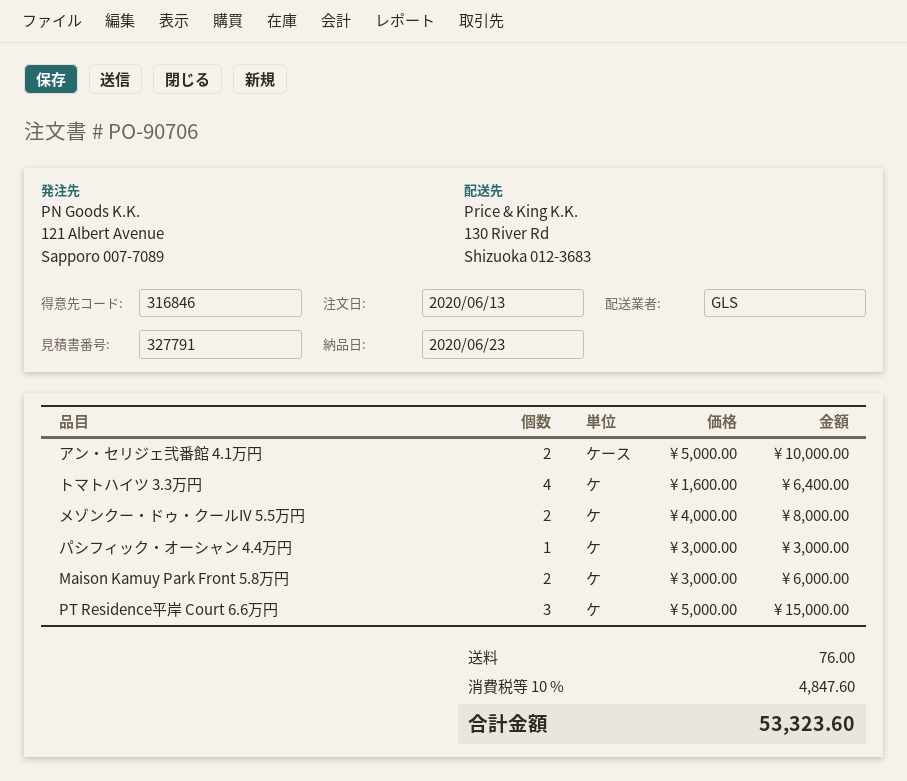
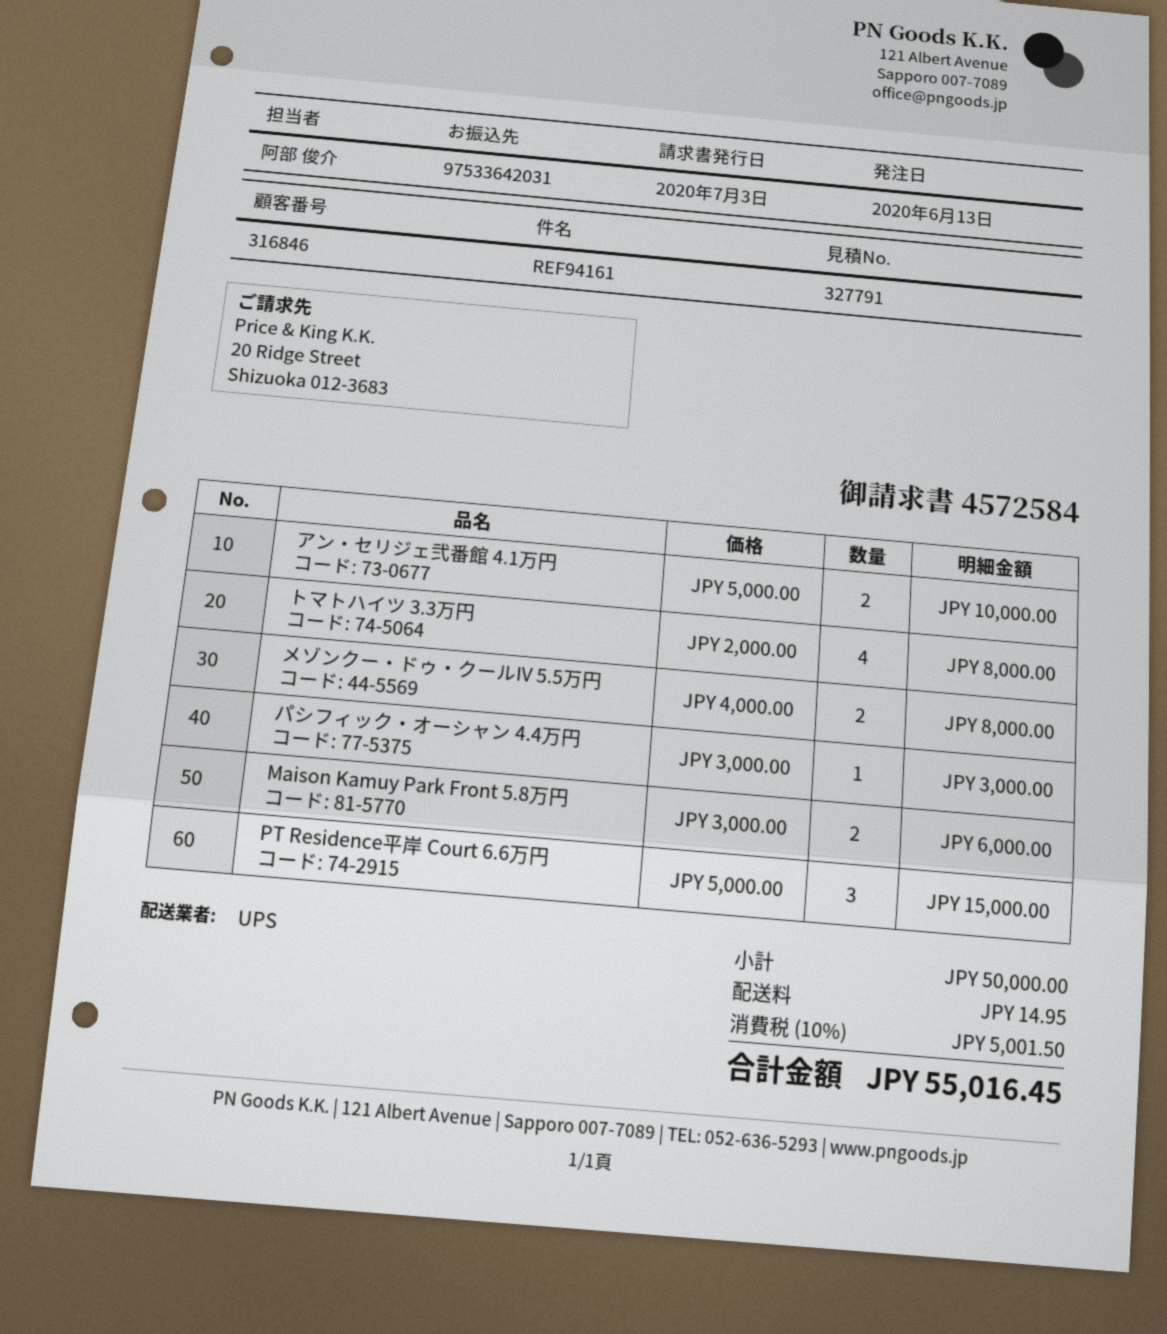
shipping method: GLS -> UPS
トマトハイツ 3.3万円: 4 x 1600.00 = 6400.00 -> 4 x 2000.00 = 8000.00
shipping: 76.00 -> 14.95
tax: 10% = 4847.60 -> 10% = 5001.50
total: 53323.60 -> 55016.45

